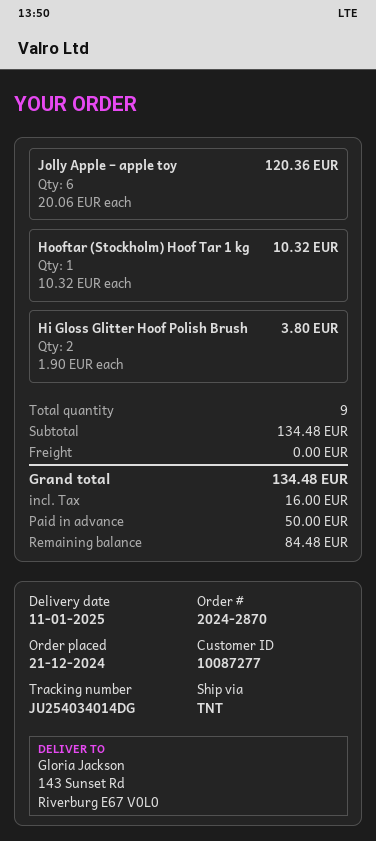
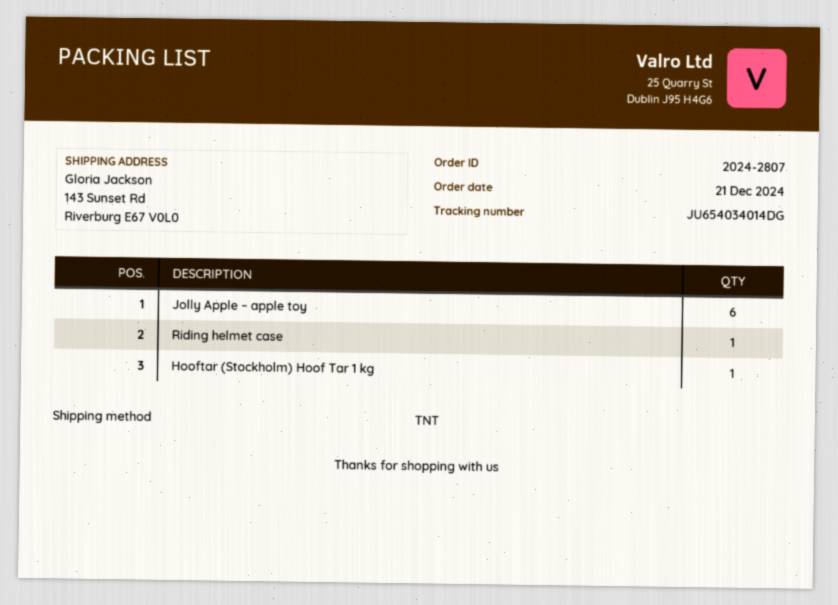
order number: 2024-2870 -> 2024-2807
tracking number: JU254034014DG -> JU654034014DG
Hi Gloss Glitter Hoof Polish Brush: 2 -> none
Riding helmet case: none -> 1

